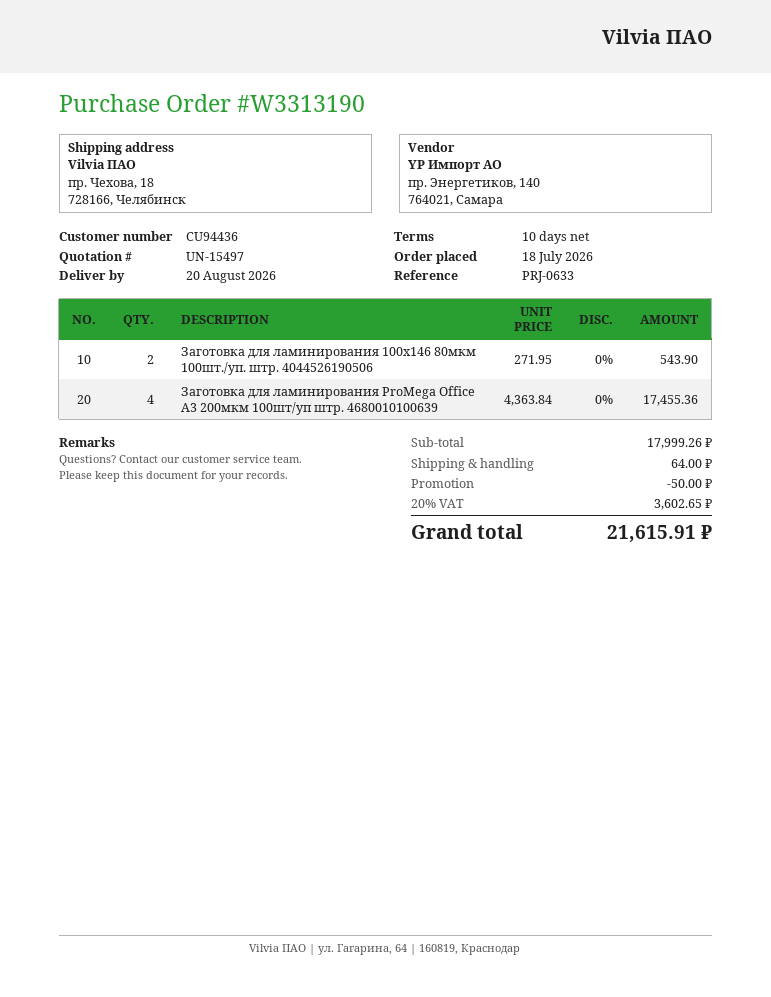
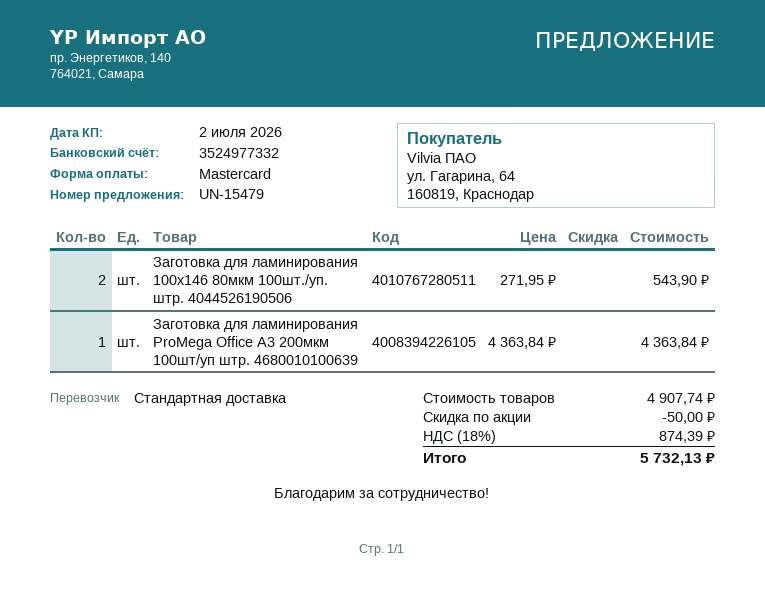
quote number: UN-15497 -> UN-15479
Заготовка для ламинирования ProMega Office А3 200мкм 100шт/уп штр. 4680010100639: 4 x 4363.84 = 17455.36 -> 1 x 4363.84 = 4363.84
subtotal: 17999.26 -> 4907.74
shipping: 64.00 -> none
tax: 20% = 3602.65 -> 18% = 874.39
total: 21615.91 -> 5732.13

